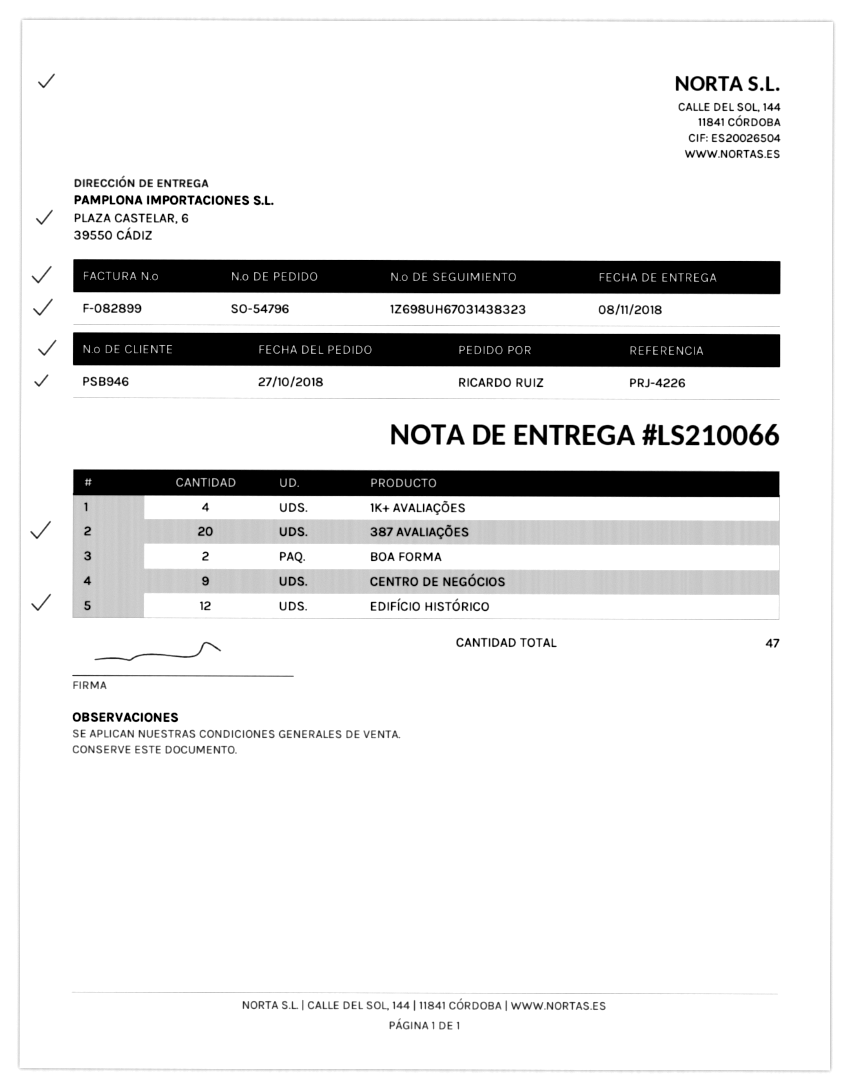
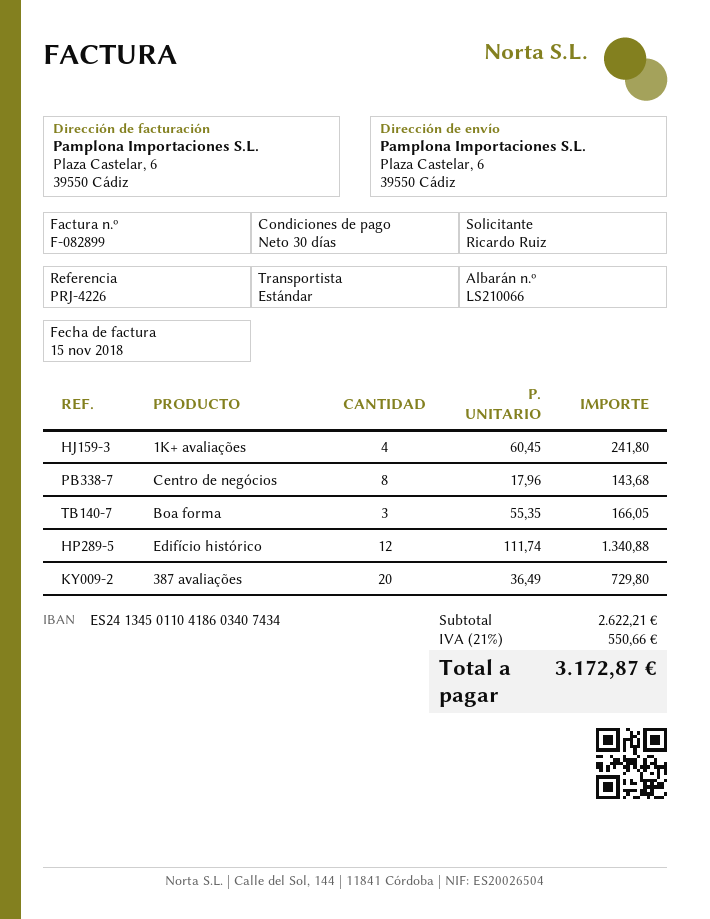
BOA FORMA: 2 -> 3
CENTRO DE NEGÓCIOS: 9 -> 8

